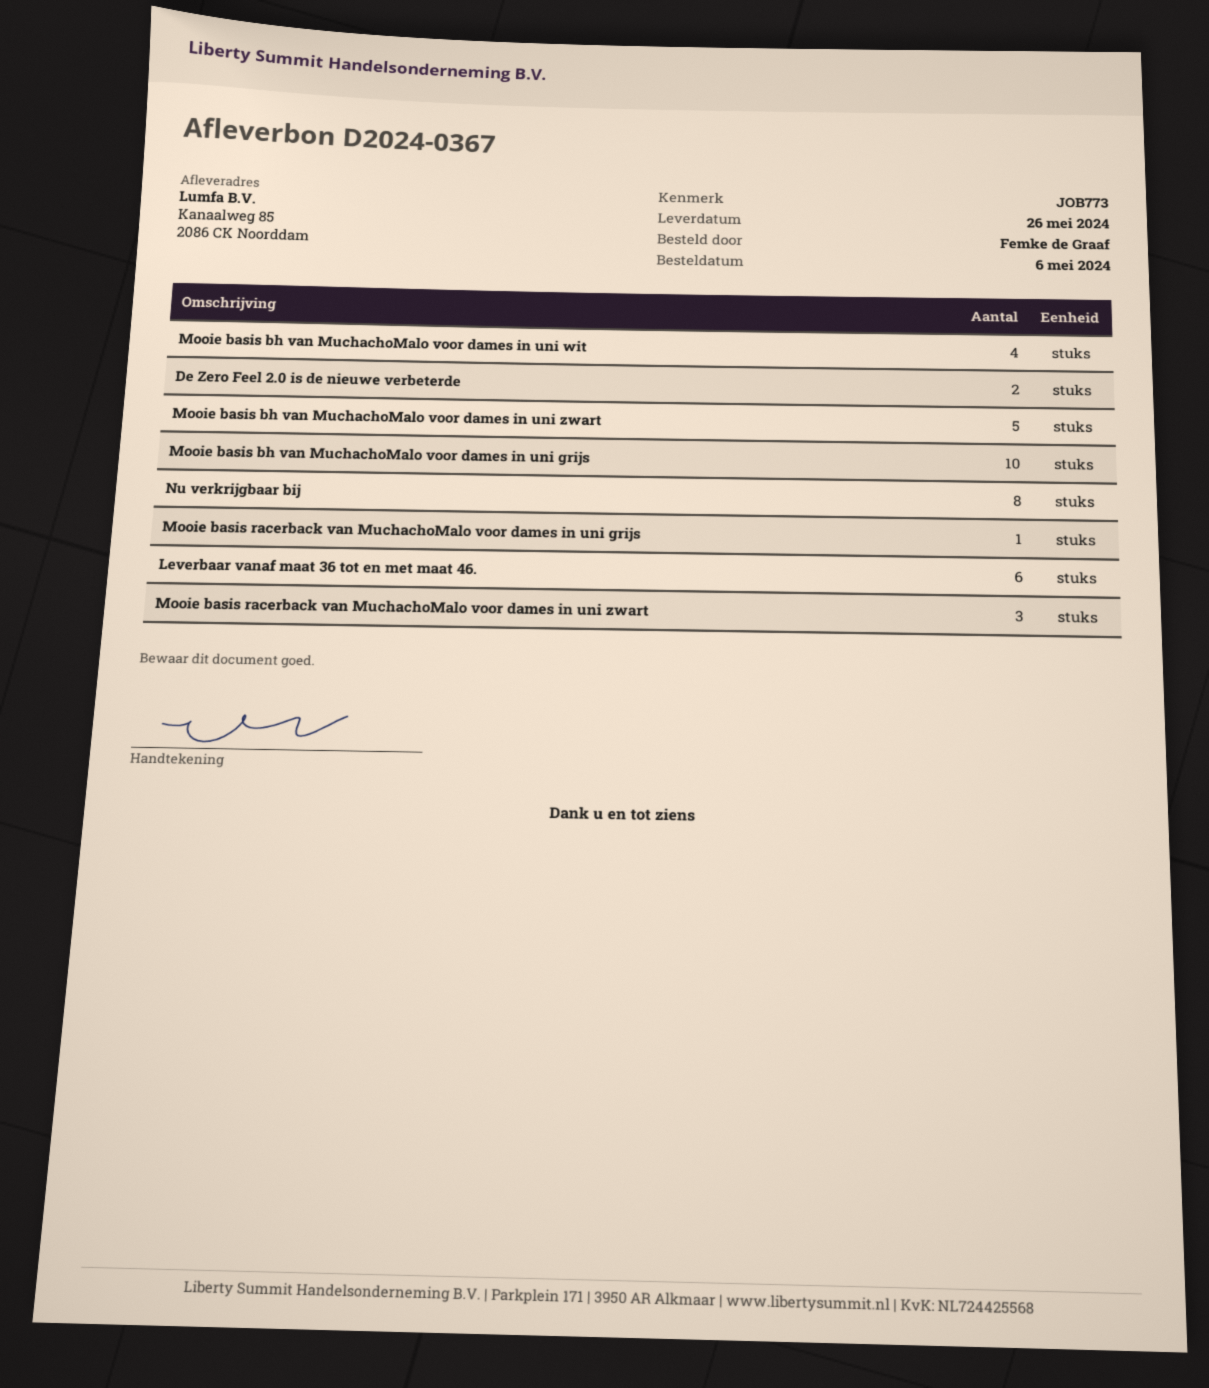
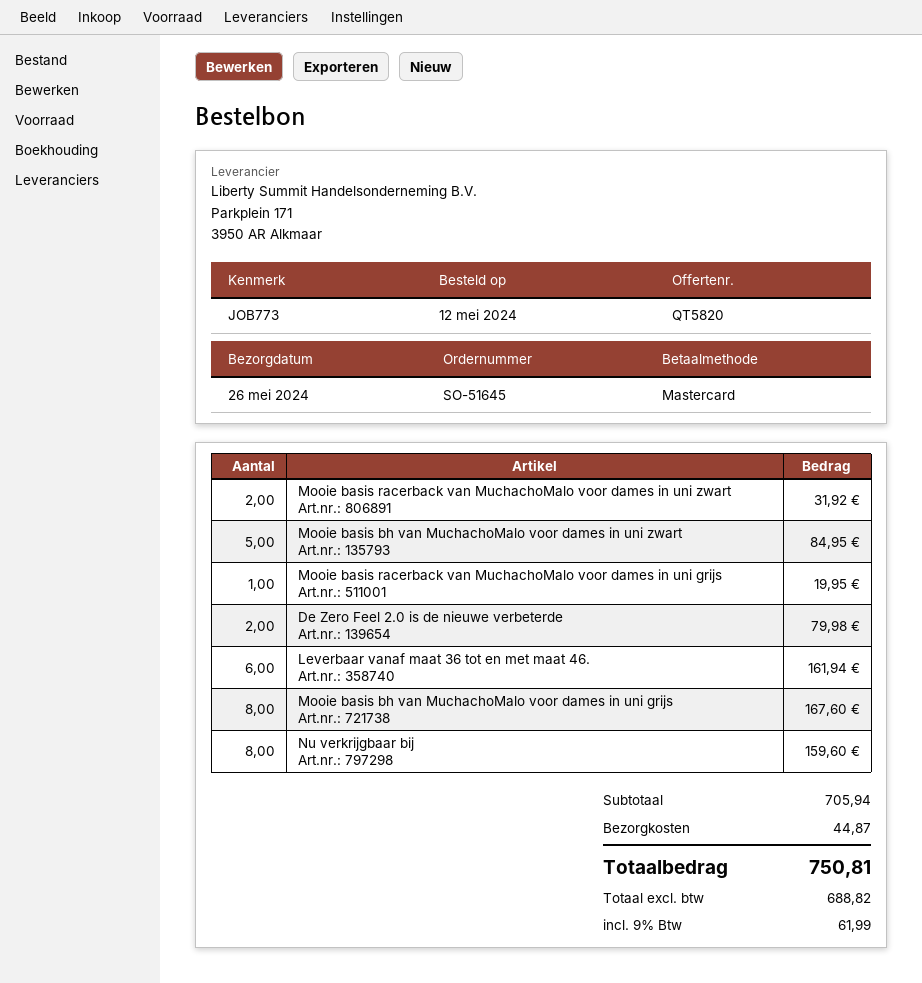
order date: 2024-05-06 -> 2024-05-12
Mooie basis bh van MuchachoMalo voor dames in uni wit: 4 -> none
Mooie basis bh van MuchachoMalo voor dames in uni grijs: 10 -> 8
Mooie basis racerback van MuchachoMalo voor dames in uni zwart: 3 -> 2

